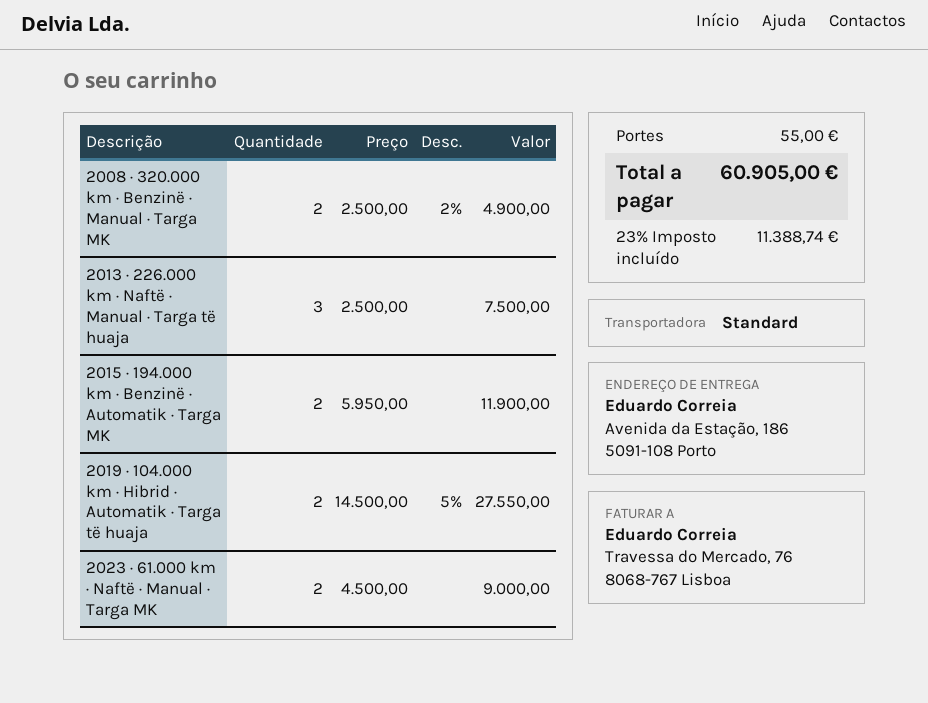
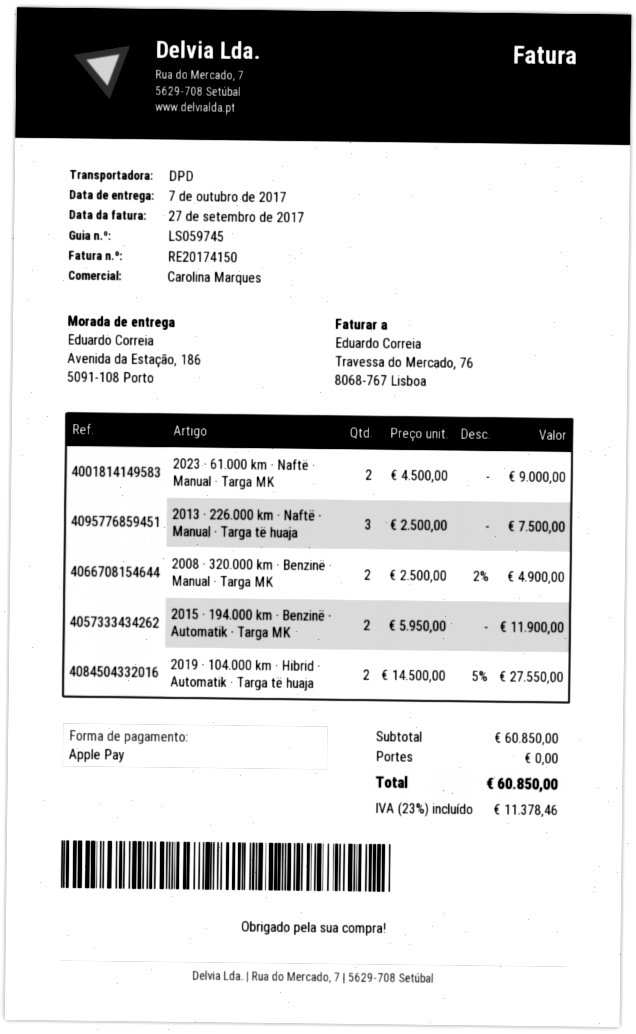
shipping method: standard -> DPD
shipping: 55.00 -> 0.00
tax: 23% = 11388.74 -> 23% = 11378.46
total: 60905.00 -> 60850.00

